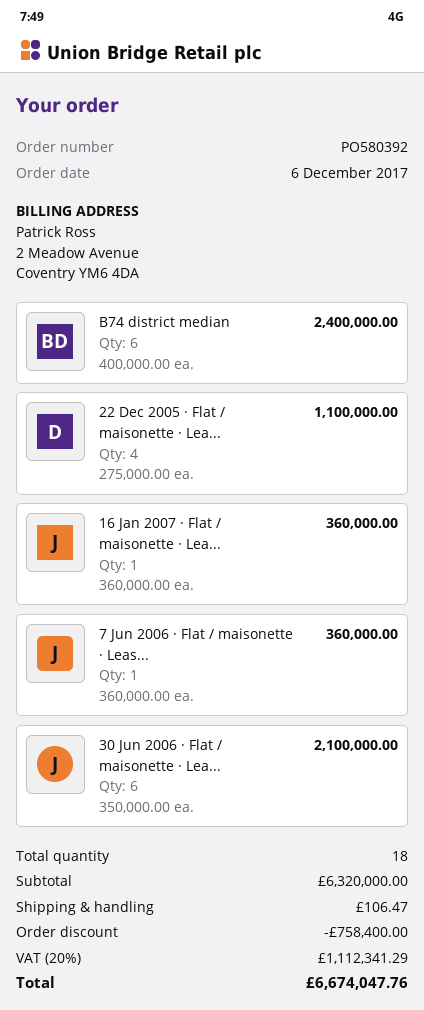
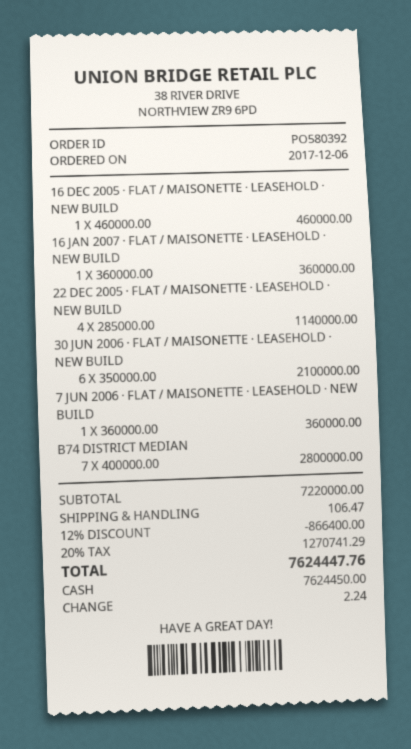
B74 district median: 6 x 400000.00 = 2400000.00 -> 7 x 400000.00 = 2800000.00
22 Dec 2005 · Flat / maisonette · Lea...: 4 x 275000.00 = 1100000.00 -> 4 x 285000.00 = 1140000.00
16 DEC 2005 · FLAT / MAISONETTE · LEASEHOLD · NEW BUILD: none -> 1 x 460000.00 = 460000.00
subtotal: 6320000.00 -> 7220000.00
discount: 758400.00 -> 866400.00
tax: 20% = 1112341.29 -> 20% = 1270741.29
total: 6674047.76 -> 7624447.76

